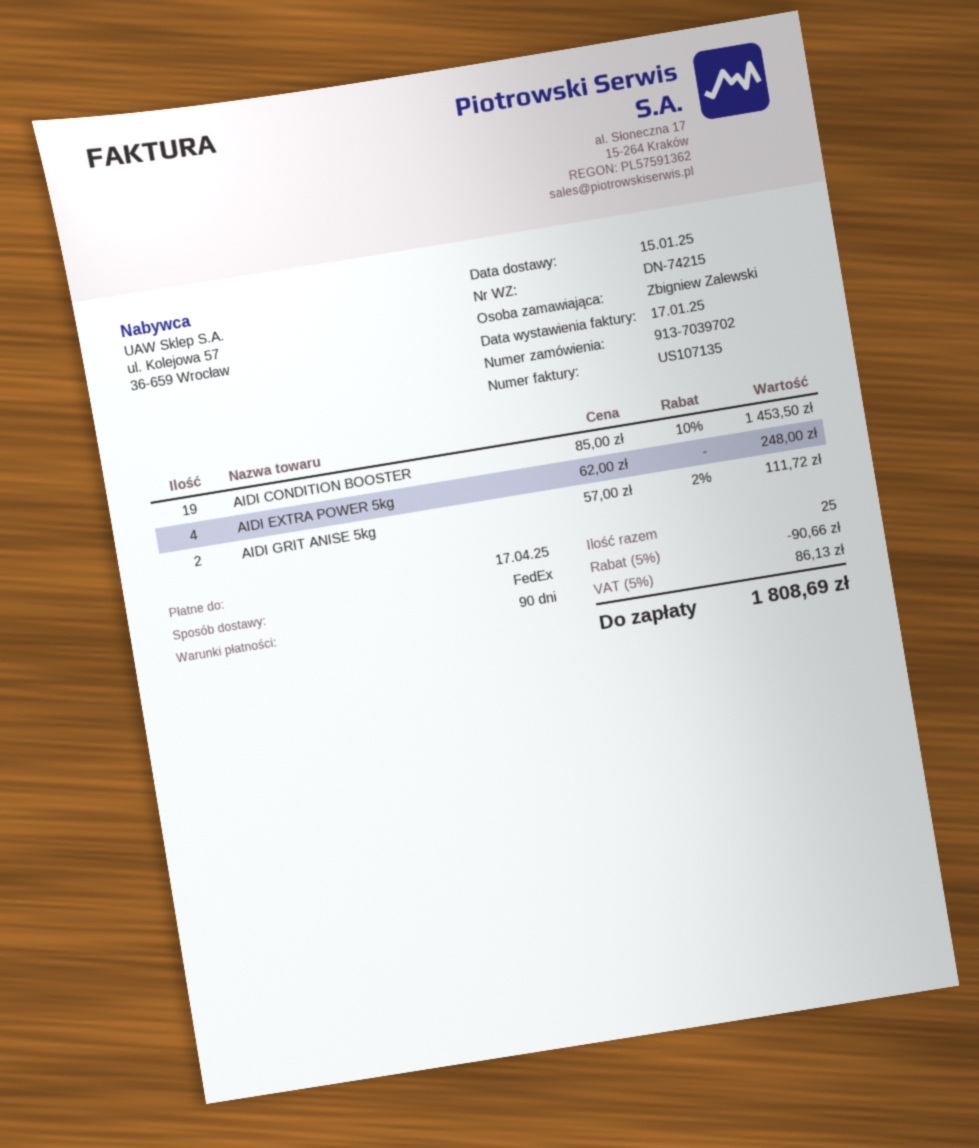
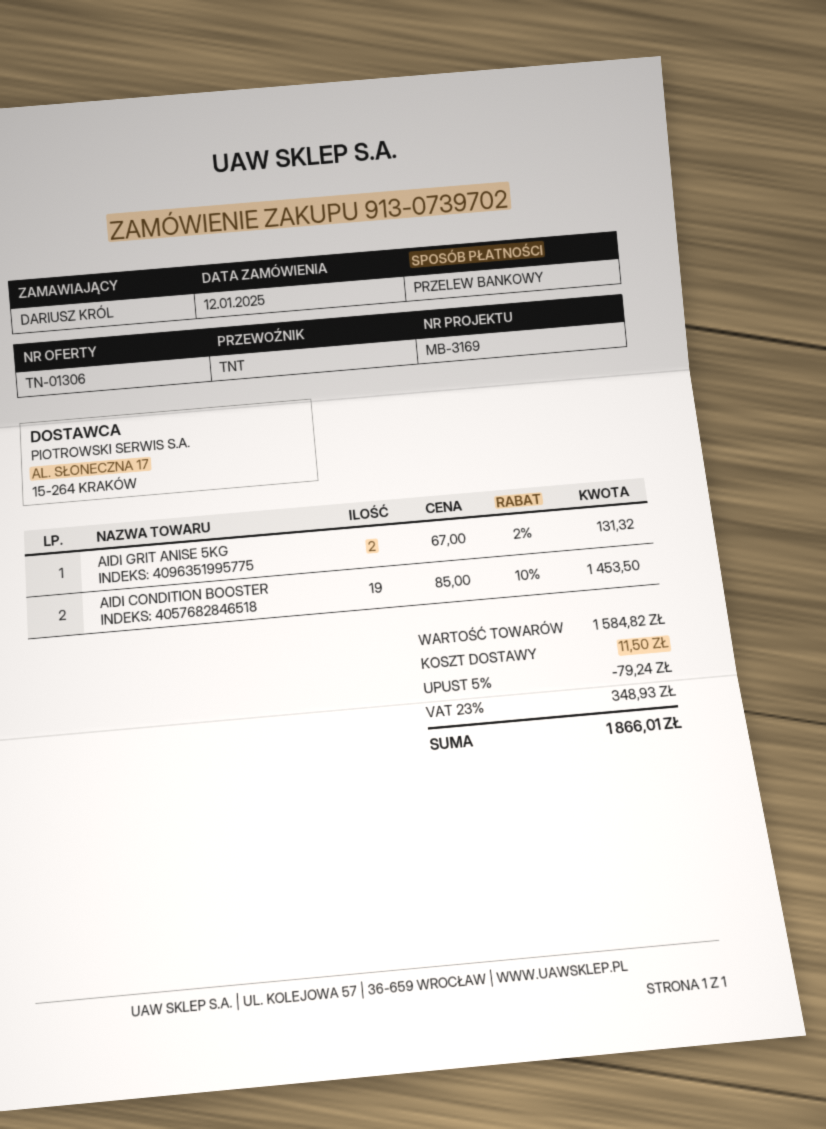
order number: 913-7039702 -> 913-0739702
ordered by: Zbigniew Zalewski -> DARIUSZ KRÓL
shipping method: FedEx -> TNT
AIDI EXTRA POWER 5kg: 4 x 62.00 = 248.00 -> none
AIDI GRIT ANISE 5kg: 2 x 57.00 - 2% = 111.72 -> 2 x 67.00 - 2% = 131.32
discount: 5% = 90.66 -> 5% = 79.24
shipping: none -> 11.50
tax: 5% = 86.13 -> 23% = 348.93
total: 1808.69 -> 1866.01

